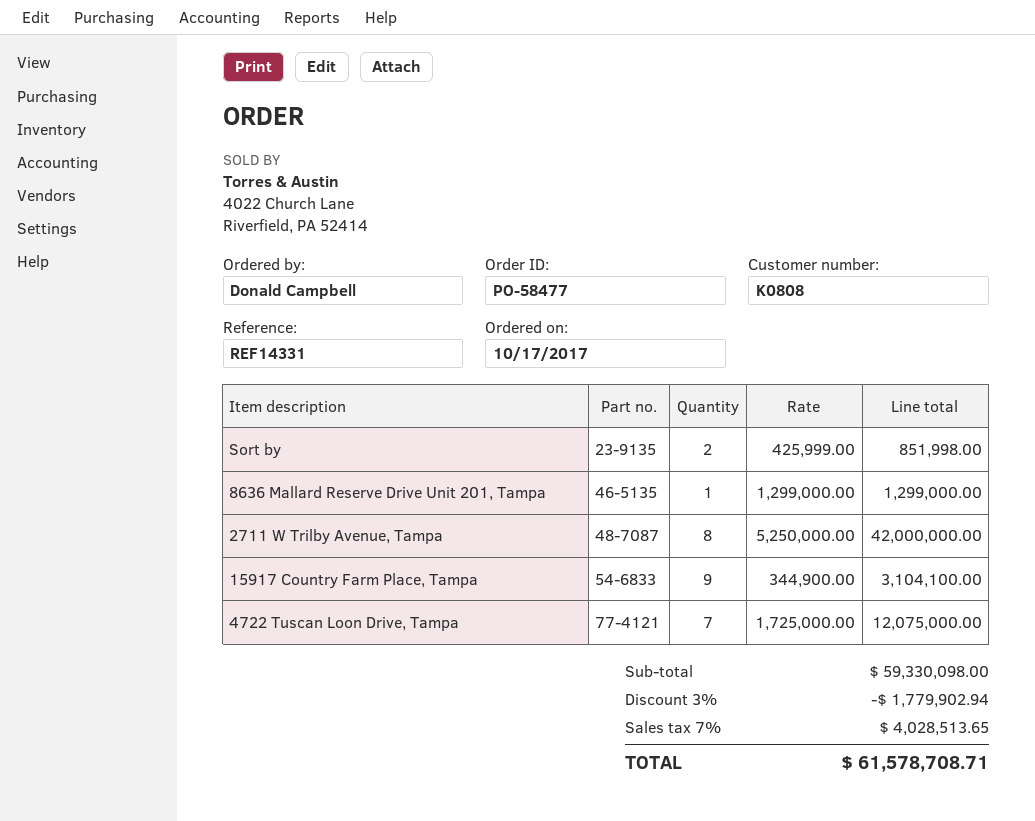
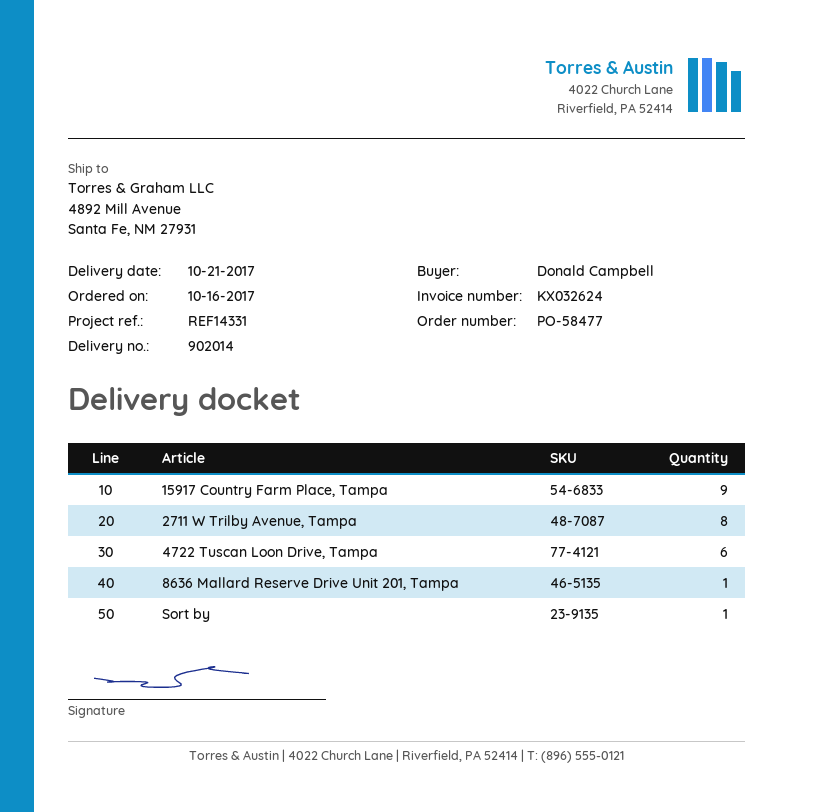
order date: 2017-10-17 -> 2017-10-16
Sort by: 2 -> 1
4722 Tuscan Loon Drive, Tampa: 7 -> 6

